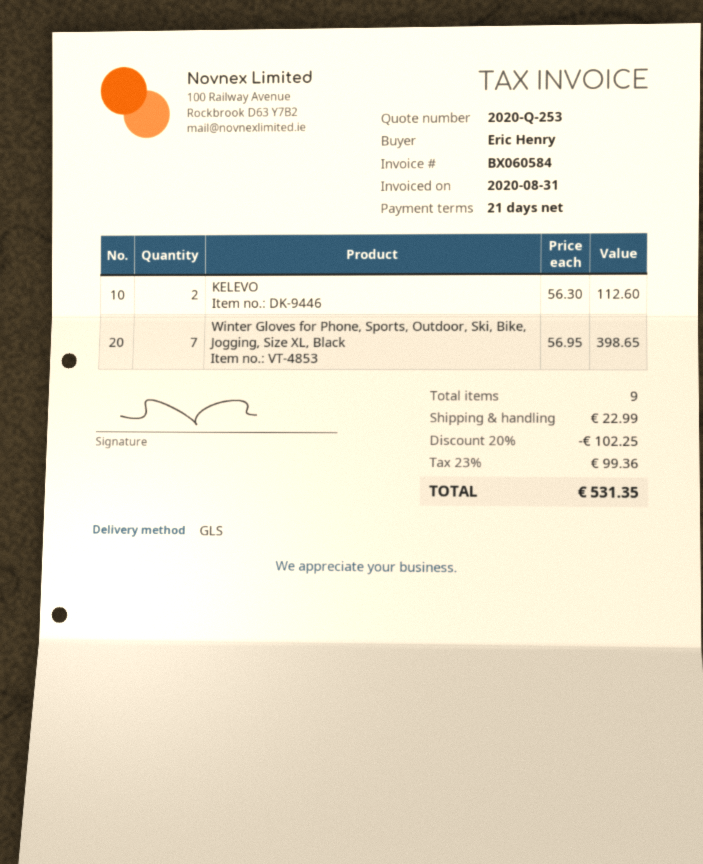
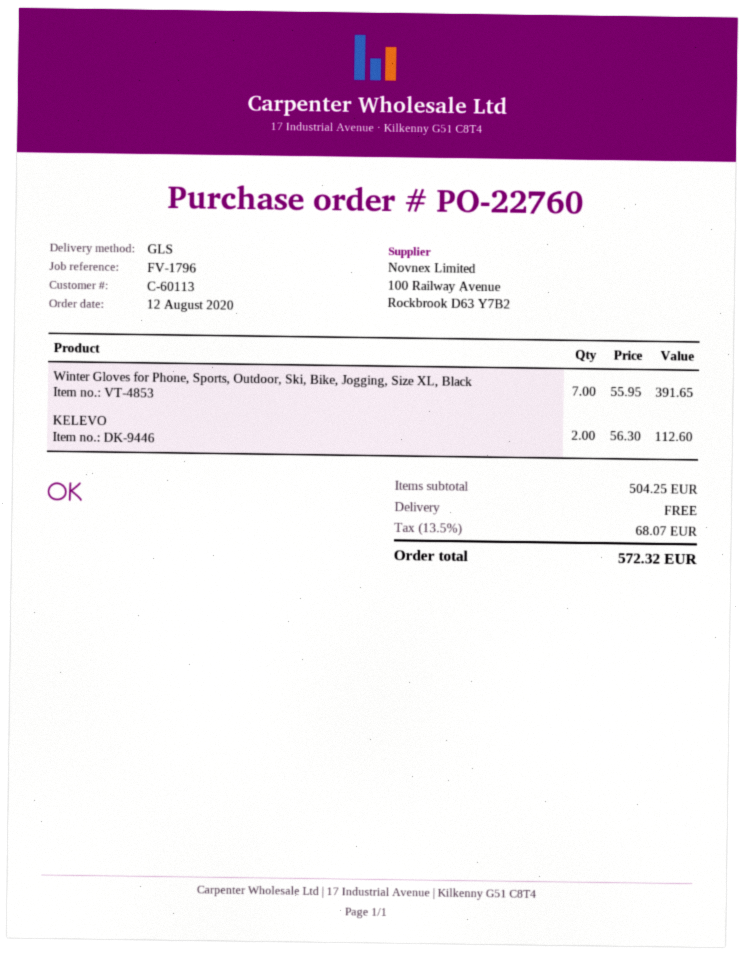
Winter Gloves for Phone, Sports, Outdoor, Ski, Bike, Jogging, Size XL, Black: 7 x 56.95 = 398.65 -> 7 x 55.95 = 391.65
discount: 20% = 102.25 -> none
shipping: 22.99 -> 0.00
tax: 23% = 99.36 -> 13.5% = 68.07
total: 531.35 -> 572.32

